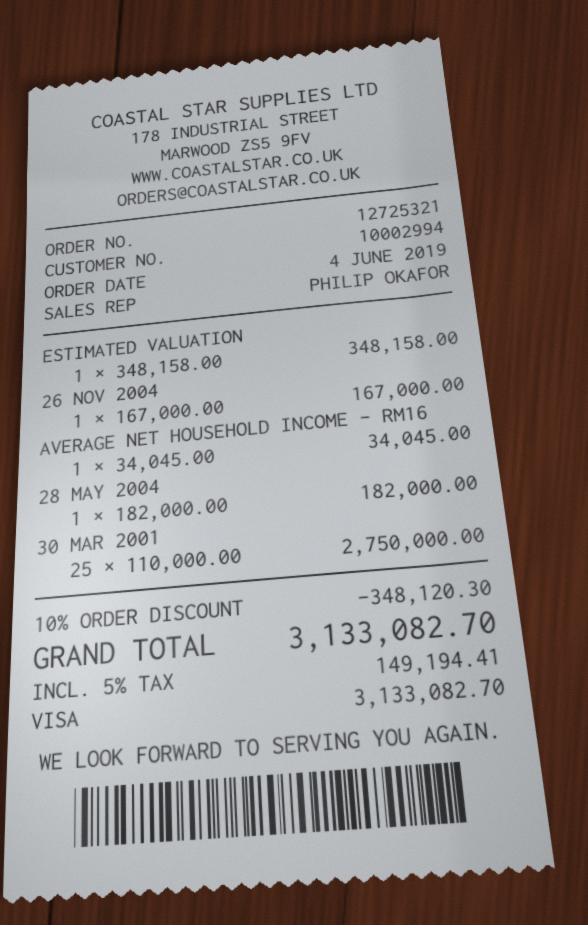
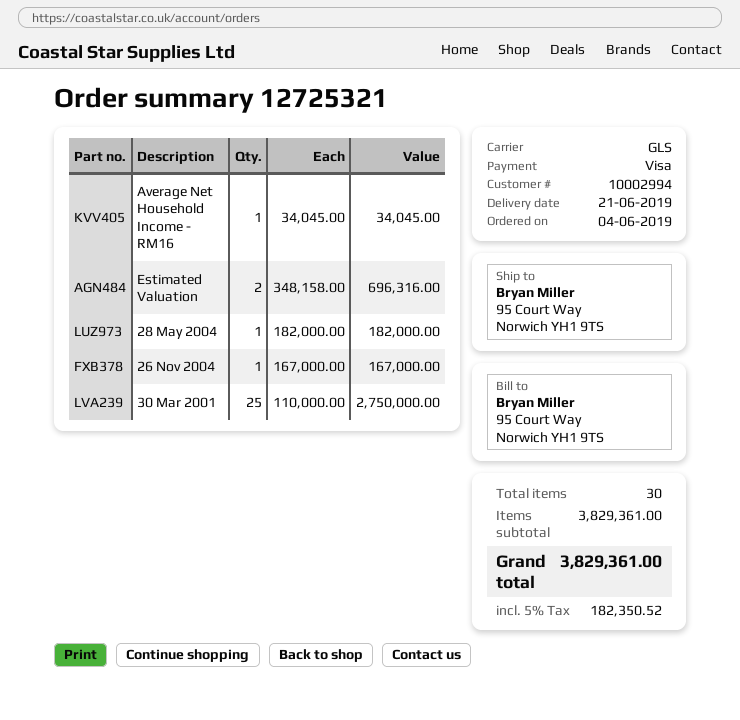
ESTIMATED VALUATION: 1 x 348158.00 = 348158.00 -> 2 x 348158.00 = 696316.00
discount: 10% = 348120.30 -> none
tax: 5% = 149194.41 -> 5% = 182350.52
total: 3133082.70 -> 3829361.00

